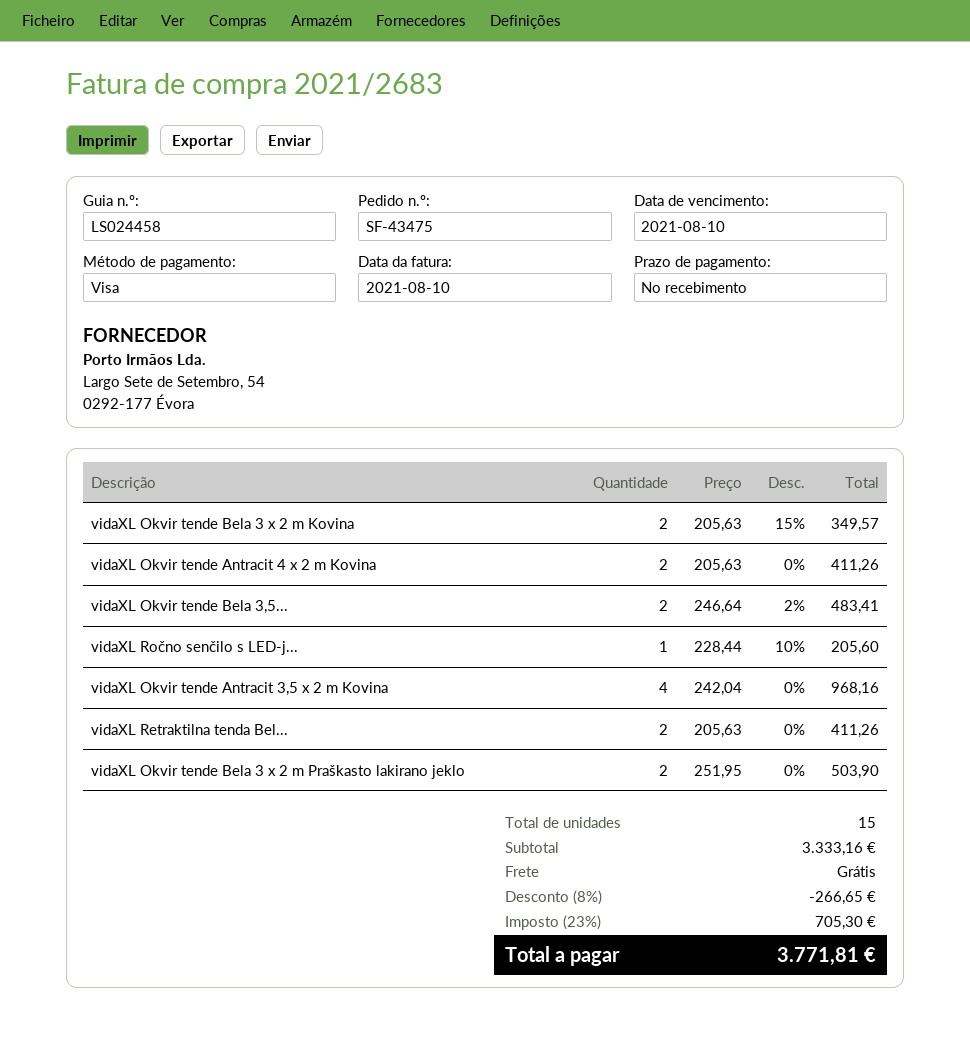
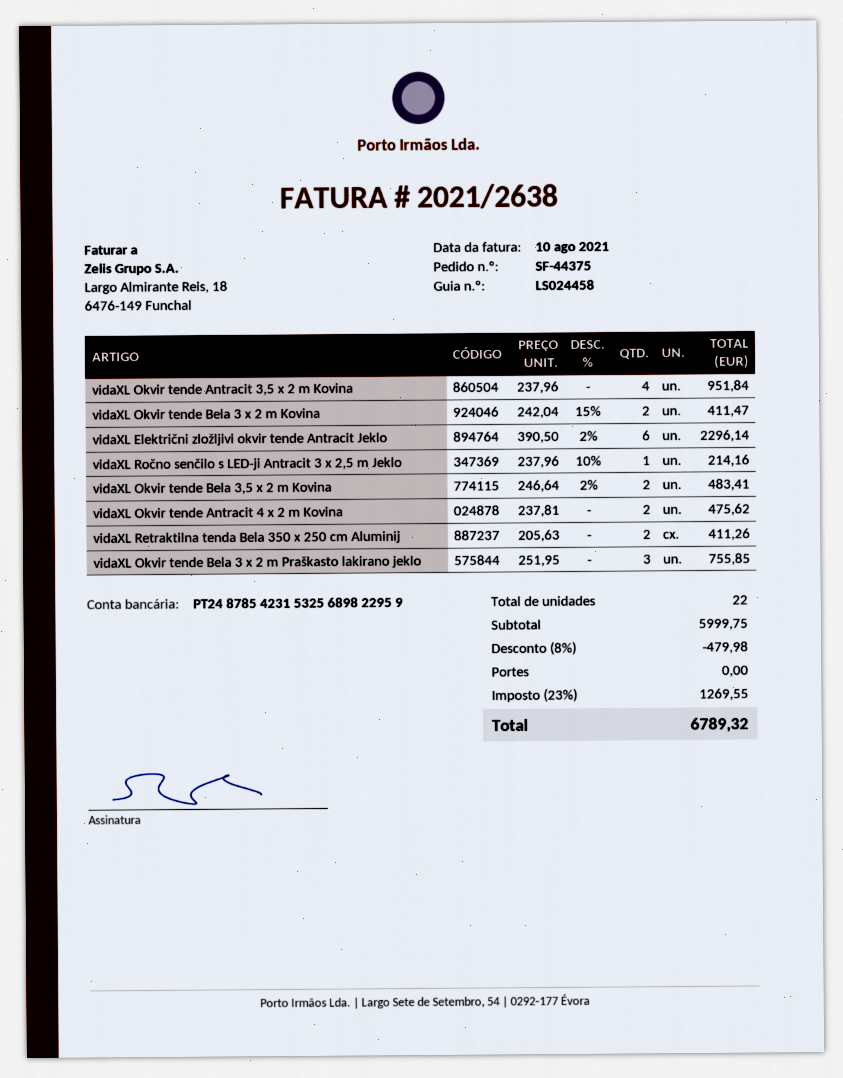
order number: SF-43475 -> SF-44375
invoice number: 2021/2683 -> 2021/2638
vidaXL Okvir tende Bela 3 x 2 m Kovina: 2 x 205.63 - 15% = 349.57 -> 2 x 242.04 - 15% = 411.47
vidaXL Okvir tende Antracit 4 x 2 m Kovina: 2 x 205.63 = 411.26 -> 2 x 237.81 = 475.62
vidaXL Ročno senčilo s LED-j...: 1 x 228.44 - 10% = 205.60 -> 1 x 237.96 - 10% = 214.16
vidaXL Okvir tende Antracit 3,5 x 2 m Kovina: 4 x 242.04 = 968.16 -> 4 x 237.96 = 951.84
vidaXL Okvir tende Bela 3 x 2 m Praškasto lakirano jeklo: 2 x 251.95 = 503.90 -> 3 x 251.95 = 755.85
vidaXL Električni zložljivi okvir tende Antracit Jeklo: none -> 6 x 390.50 - 2% = 2296.14
total quantity: 15 -> 22
subtotal: 3333.16 -> 5999.75
discount: 8% = 266.65 -> 8% = 479.98
tax: 23% = 705.30 -> 23% = 1269.55
total: 3771.81 -> 6789.32

